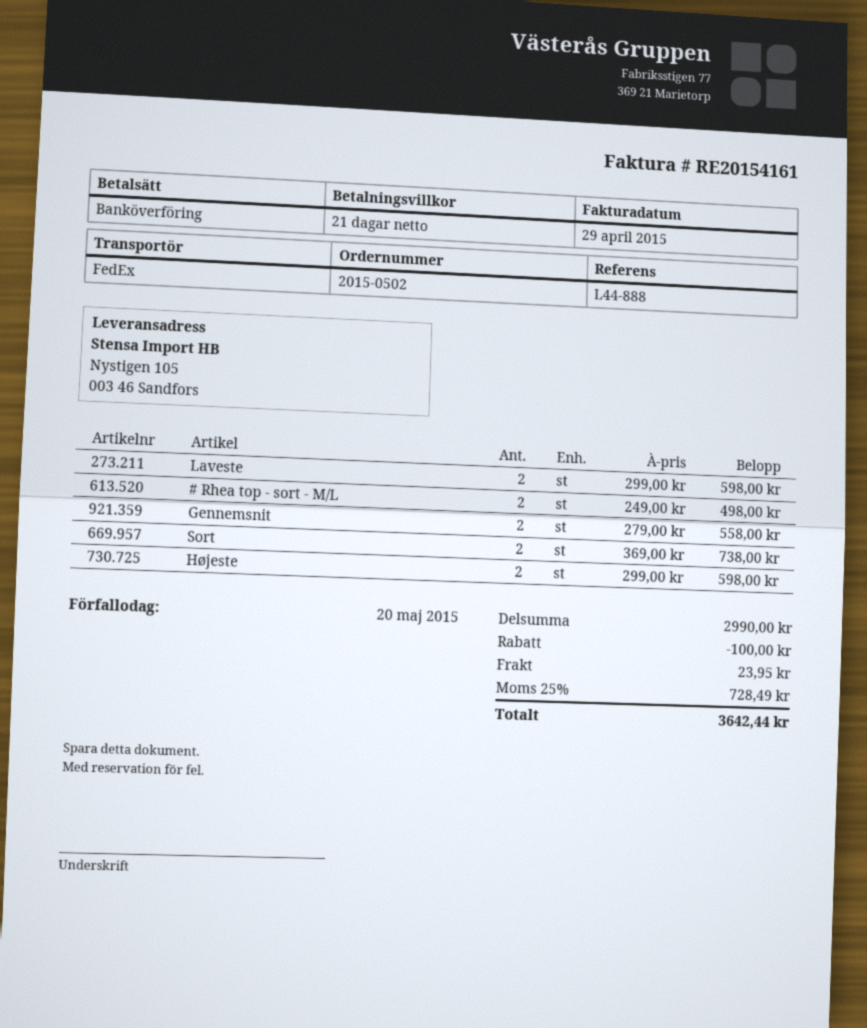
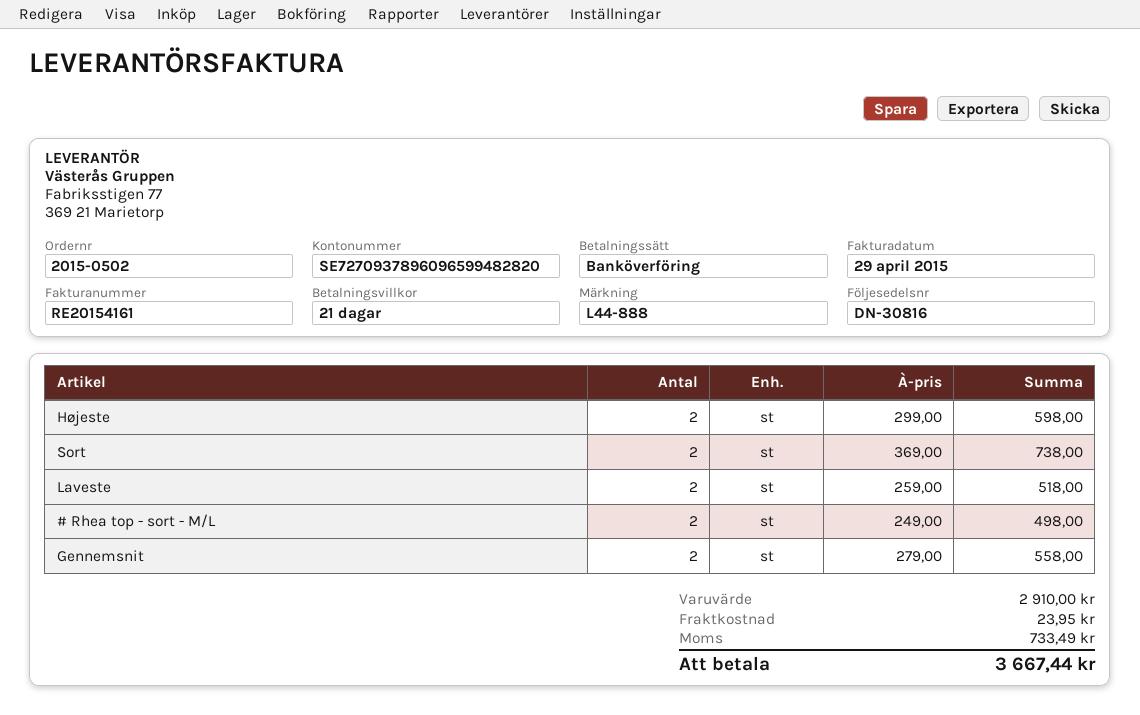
Laveste: 2 x 299.00 = 598.00 -> 2 x 259.00 = 518.00
subtotal: 2990.00 -> 2910.00
discount: 100.00 -> none
tax: 728.49 -> 733.49
total: 3642.44 -> 3667.44

